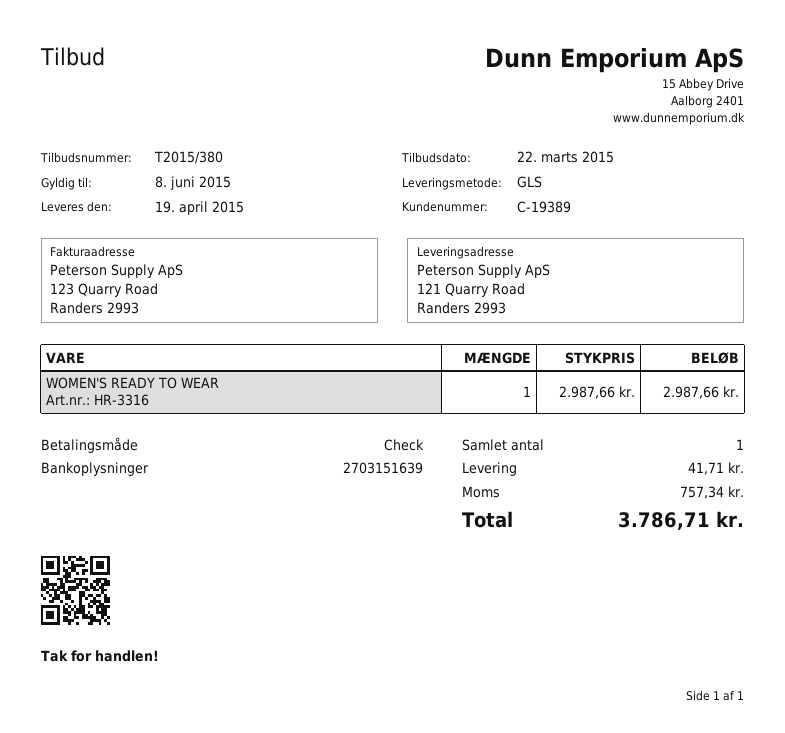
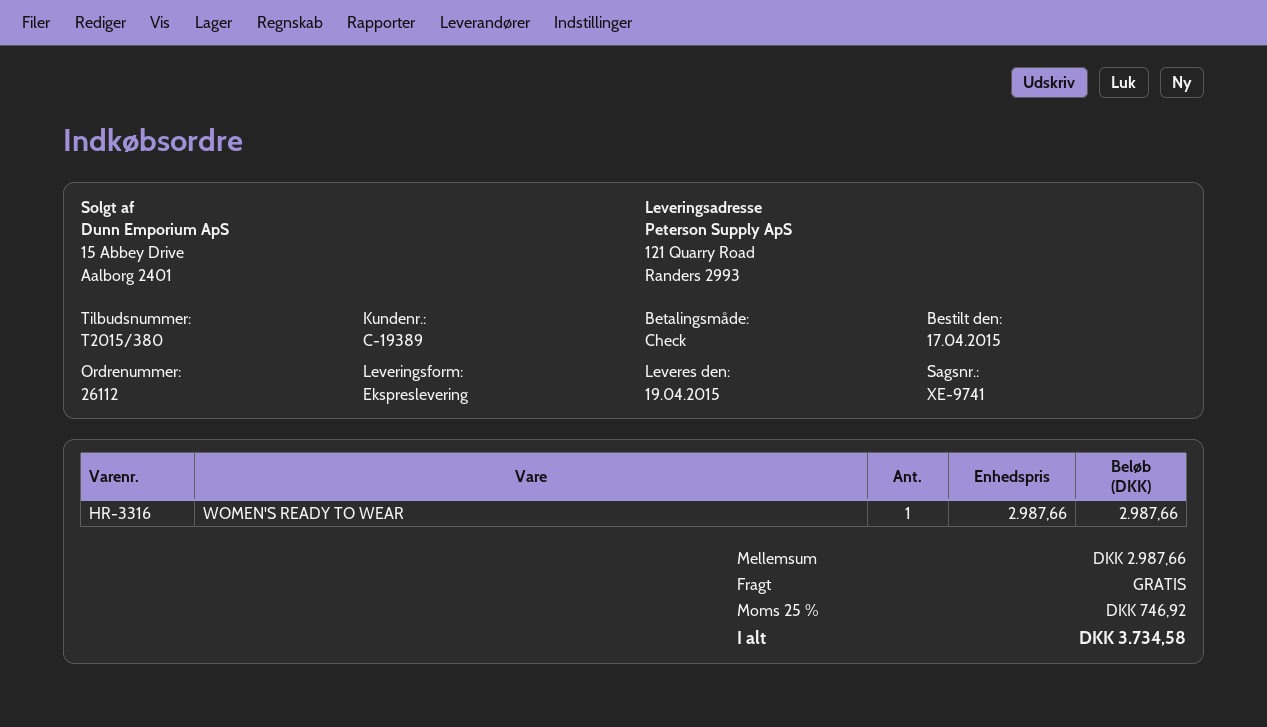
shipping method: GLS -> express
shipping: 41.71 -> 0.00
tax: 757.34 -> 746.92
total: 3786.71 -> 3734.58

